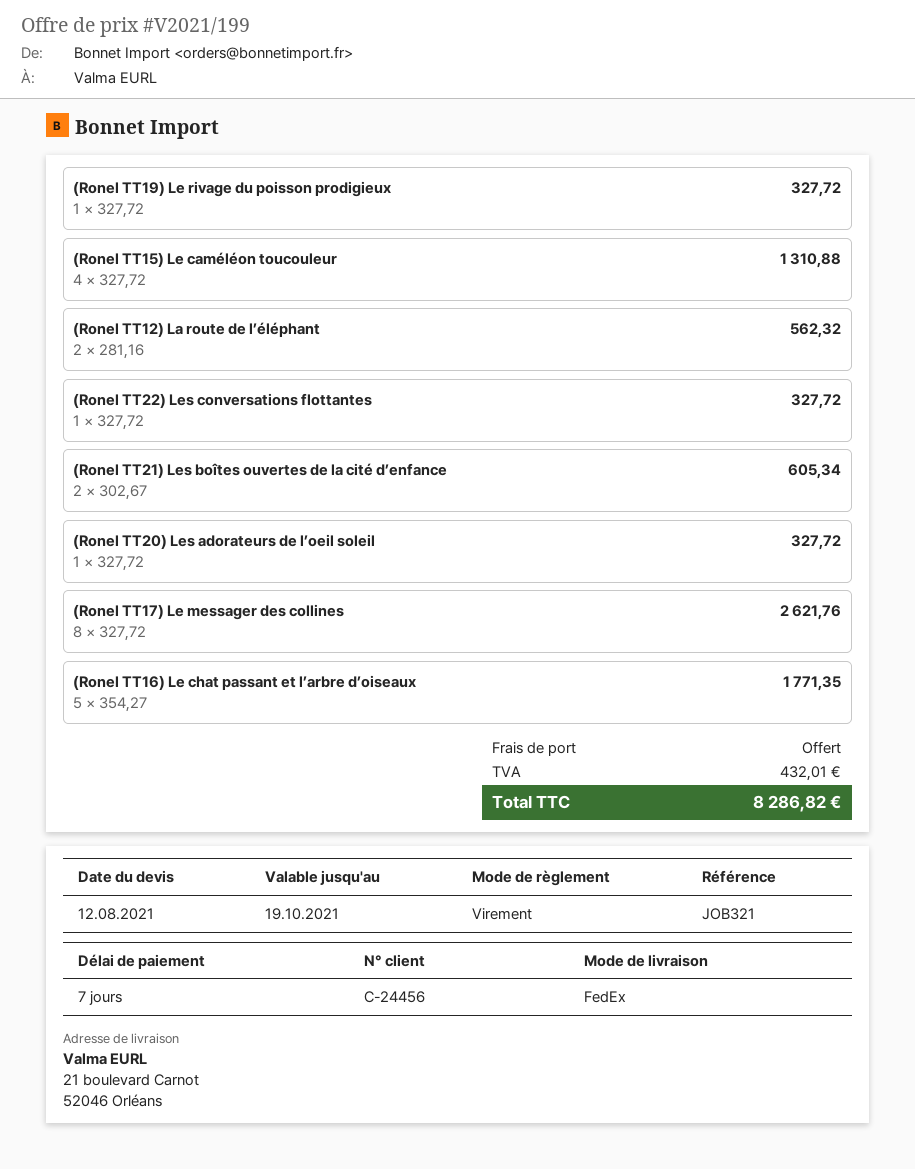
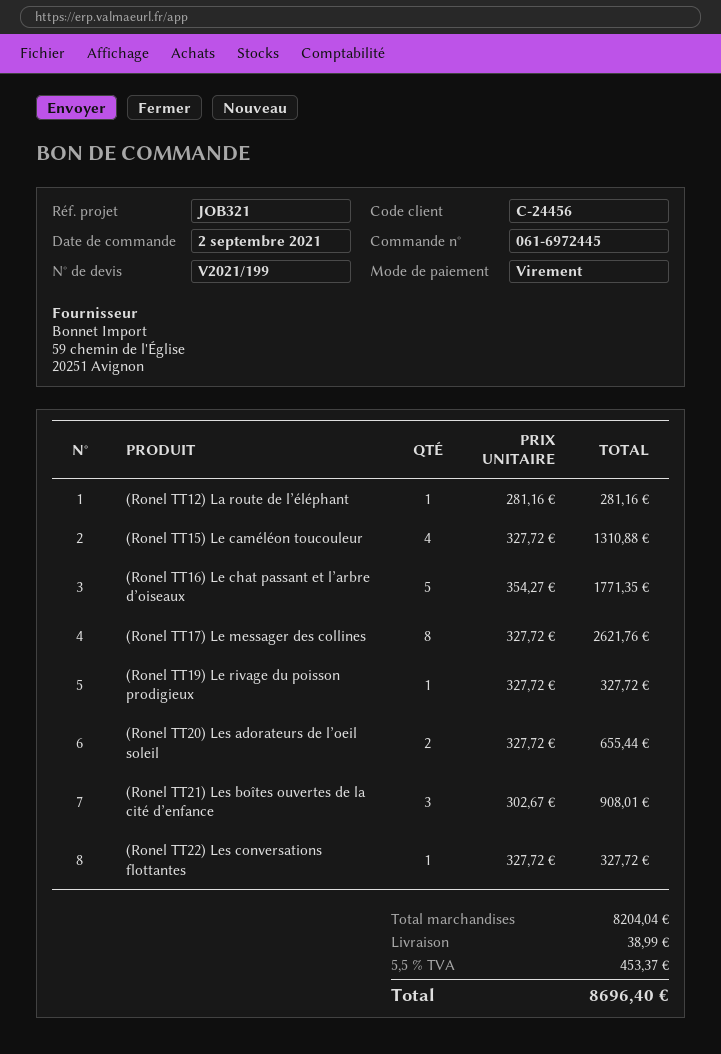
(Ronel TT12) La route de l’éléphant: 2 x 281.16 = 562.32 -> 1 x 281.16 = 281.16
(Ronel TT21) Les boîtes ouvertes de la cité d’enfance: 2 x 302.67 = 605.34 -> 3 x 302.67 = 908.01
(Ronel TT20) Les adorateurs de l’oeil soleil: 1 x 327.72 = 327.72 -> 2 x 327.72 = 655.44
shipping: 0.00 -> 38.99
tax: 432.01 -> 453.37
total: 8286.82 -> 8696.40

